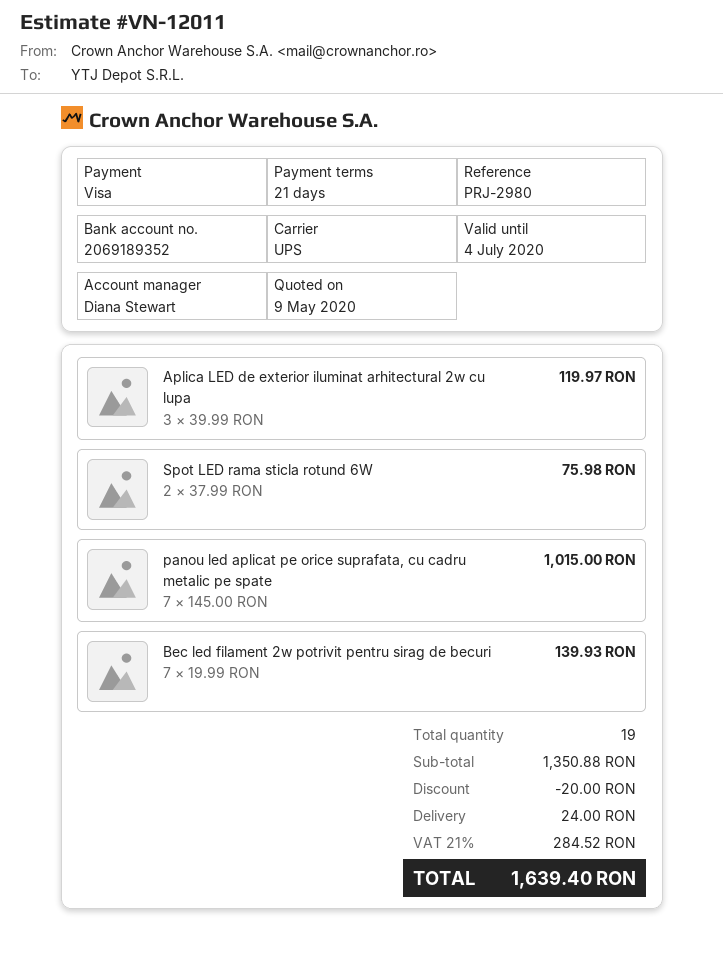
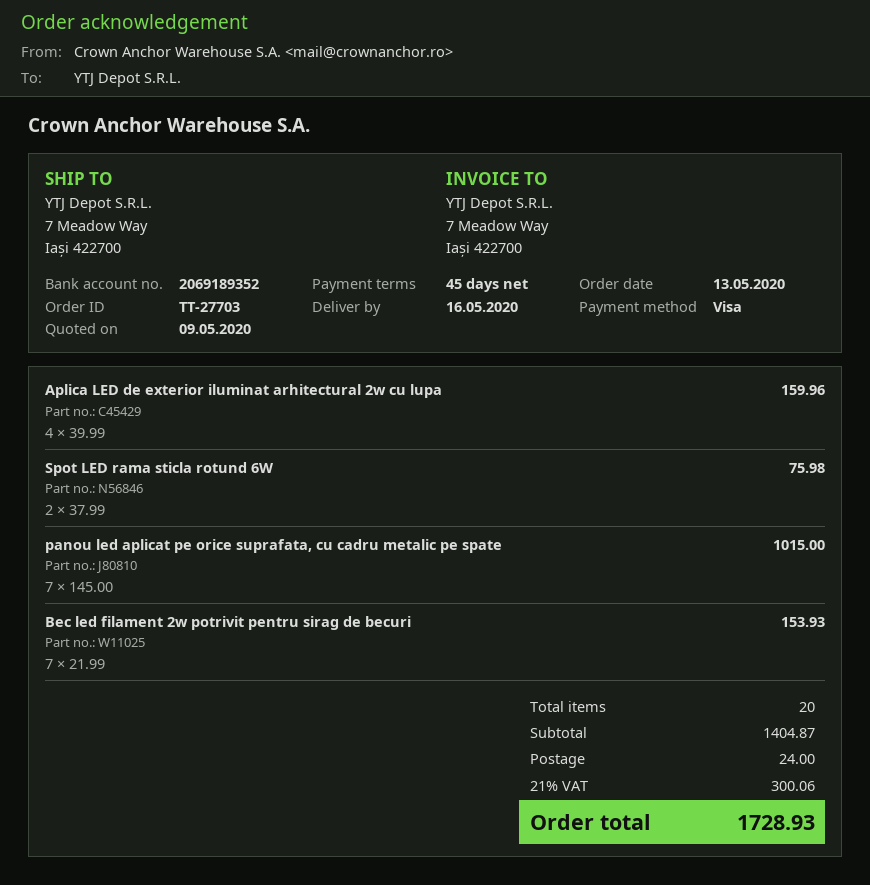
payment terms: 21 days -> 45 days
Aplica LED de exterior iluminat arhitectural 2w cu lupa: 3 x 39.99 = 119.97 -> 4 x 39.99 = 159.96
Bec led filament 2w potrivit pentru sirag de becuri: 7 x 19.99 = 139.93 -> 7 x 21.99 = 153.93
total quantity: 19 -> 20
subtotal: 1350.88 -> 1404.87
discount: 20.00 -> none
tax: 21% = 284.52 -> 21% = 300.06
total: 1639.40 -> 1728.93

